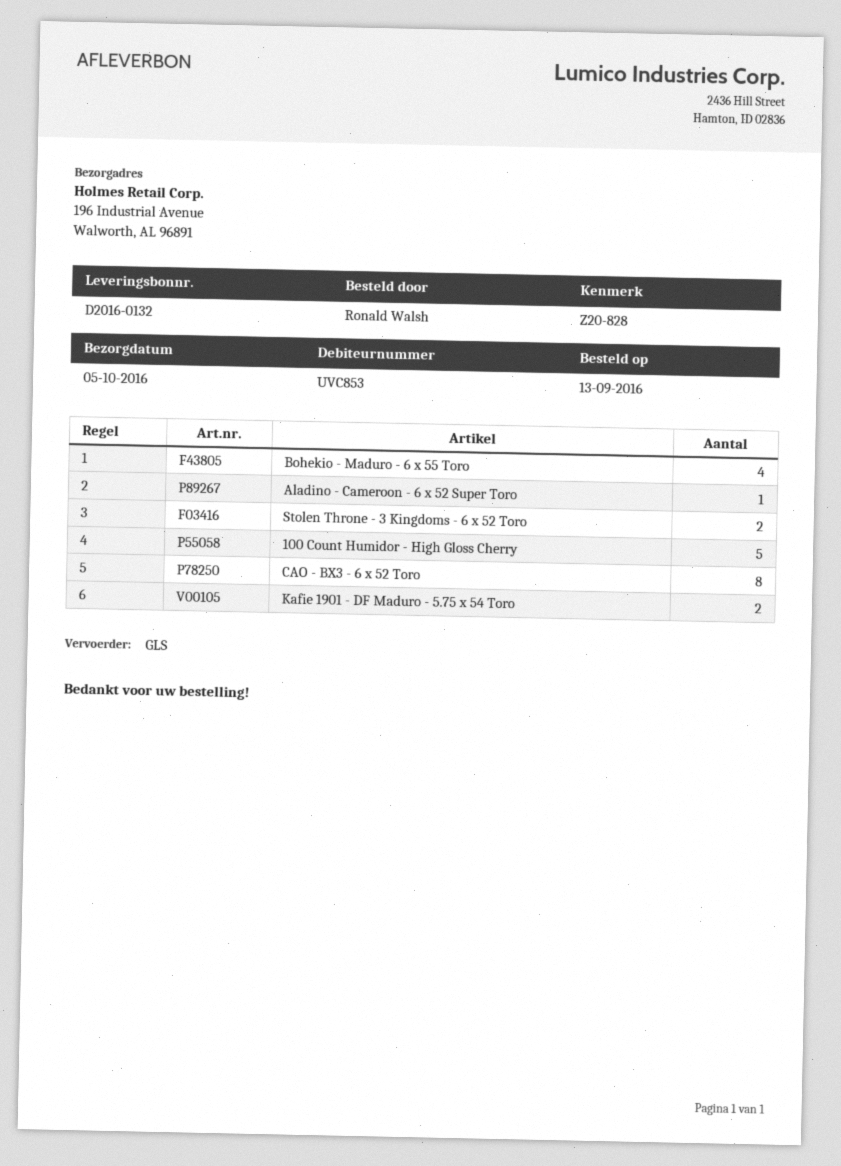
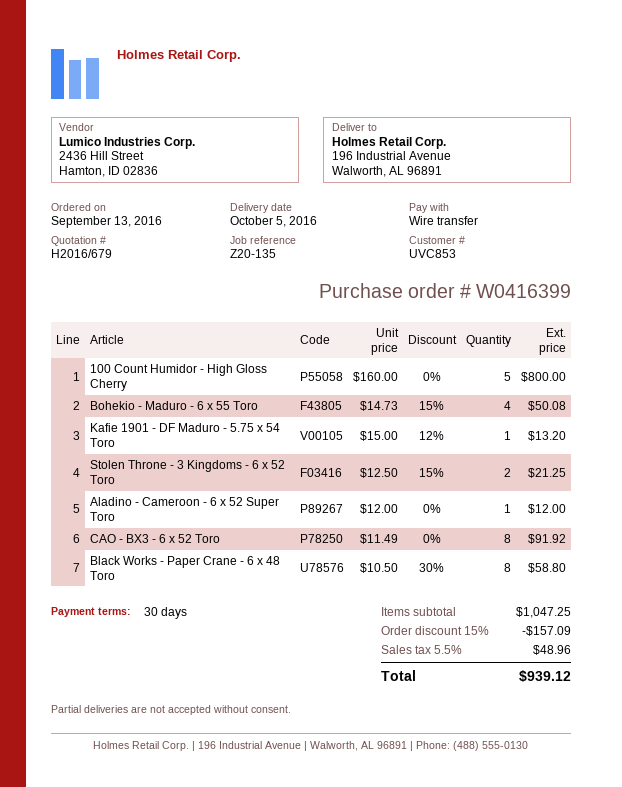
reference: Z20-828 -> Z20-135
Kafie 1901 - DF Maduro - 5.75 x 54 Toro: 2 -> 1
Black Works - Paper Crane - 6 x 48 Toro: none -> 8

